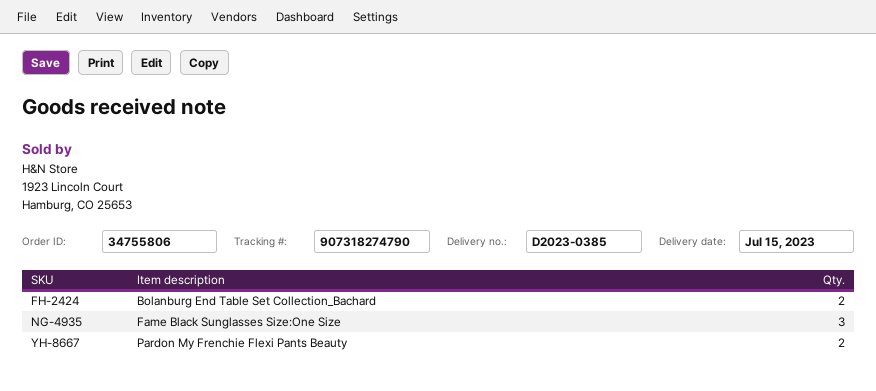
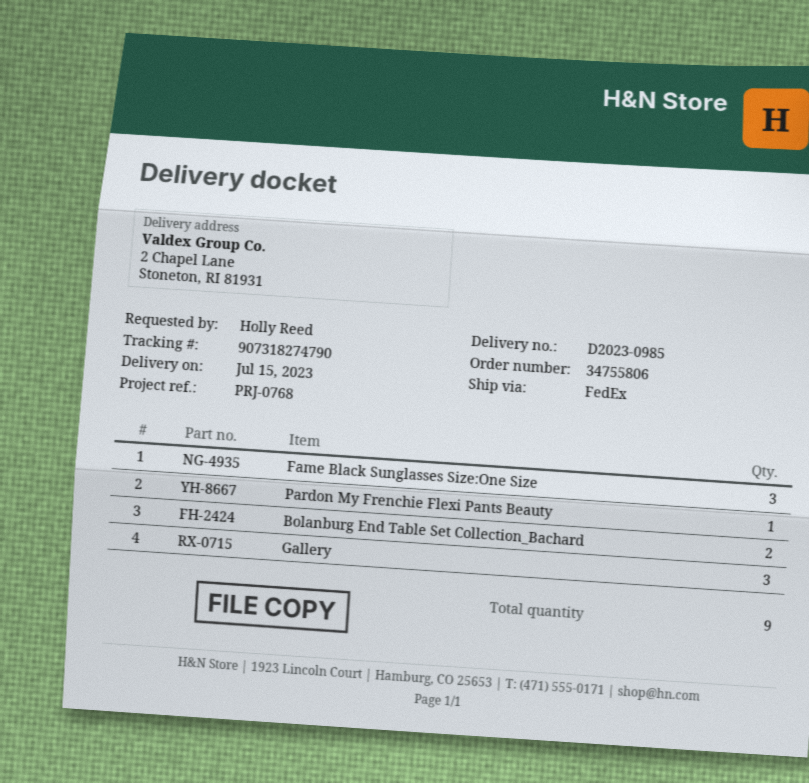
delivery note number: D2023-0385 -> D2023-0985
Pardon My Frenchie Flexi Pants Beauty: 2 -> 1
Gallery: none -> 3

